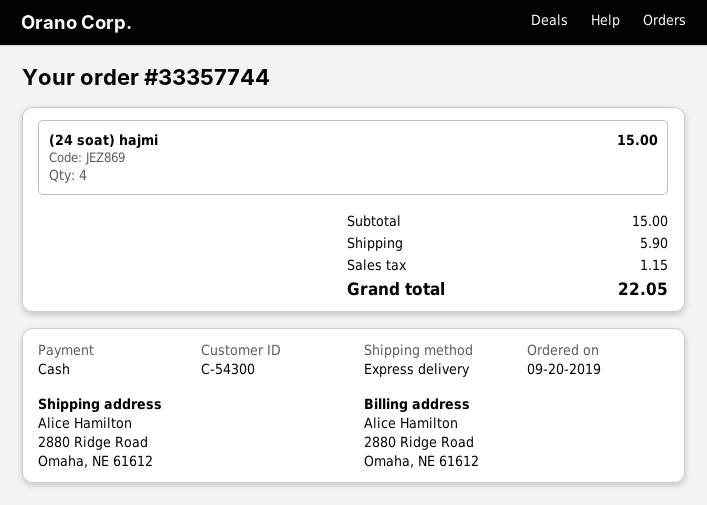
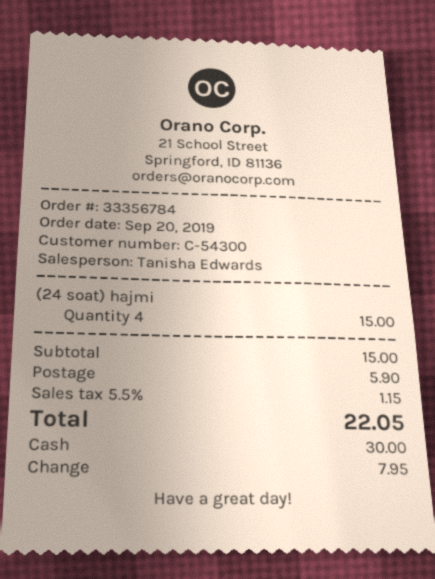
order number: 33357744 -> 33356784

